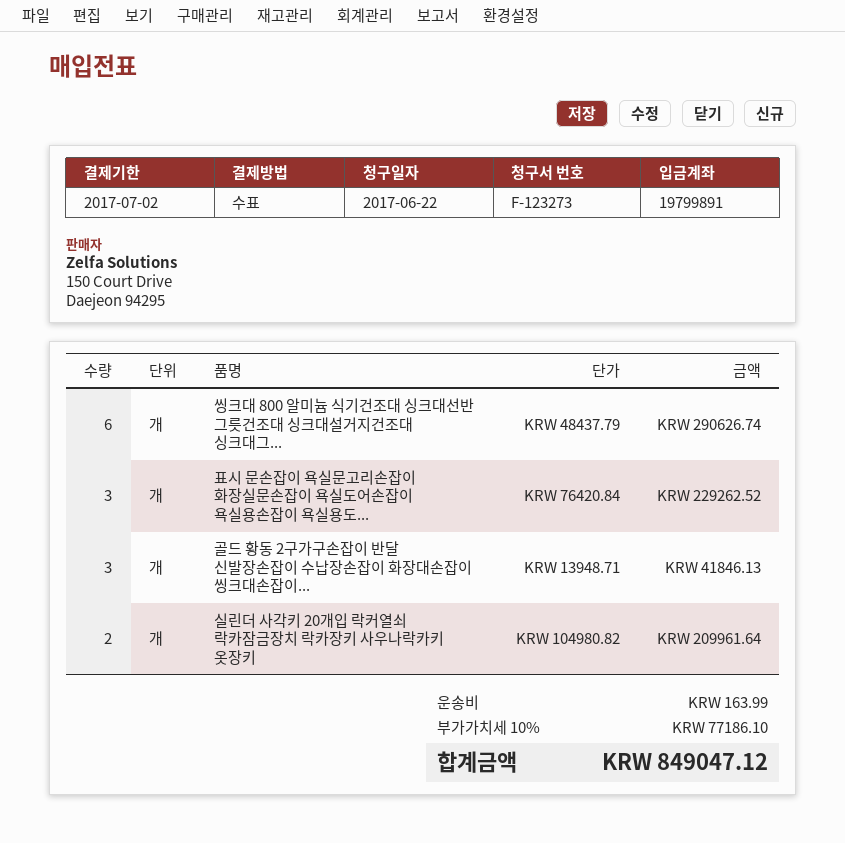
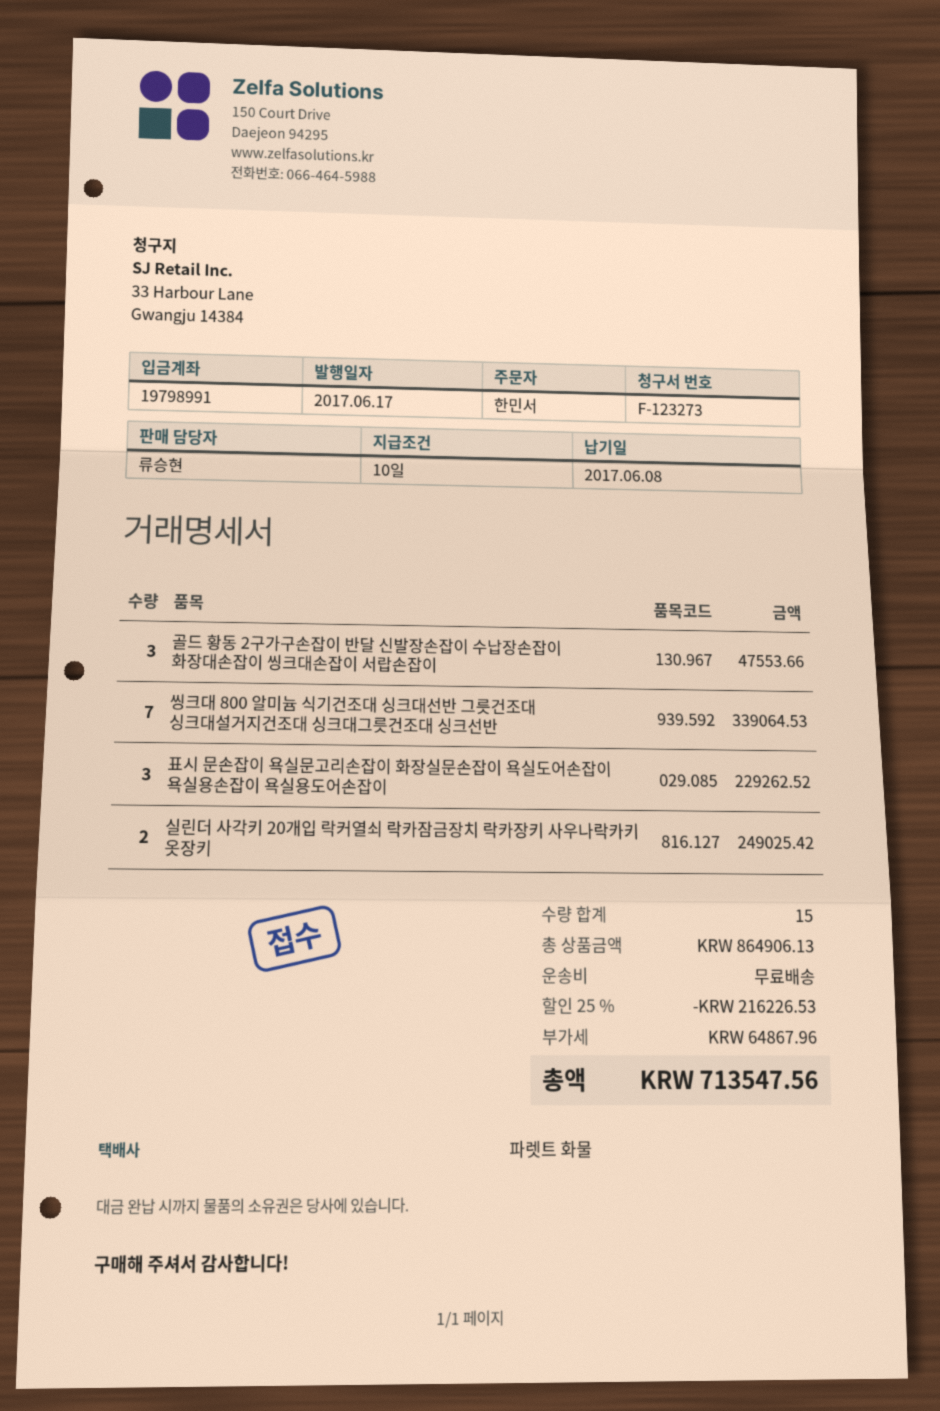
invoice date: 2017-06-22 -> 2017-06-17
bank account: 19799891 -> 19798991
씽크대 800 알미늄 식기건조대 싱크대선반 그릇건조대 싱크대설거지건조대 싱크대그...: 6 for 290626.74 -> 7 for 339064.53
골드 황동 2구가구손잡이 반달 신발장손잡이 수납장손잡이 화장대손잡이 씽크대손잡이...: 3 for 41846.13 -> 3 for 47553.66
실린더 사각키 20개입 락커열쇠 락카잠금장치 락카장키 사우나락카키 옷장키: 2 for 209961.64 -> 2 for 249025.42
discount: none -> 25% = 216226.53
shipping: 163.99 -> 0.00
tax: 77186.10 -> 64867.96
total: 849047.12 -> 713547.56

